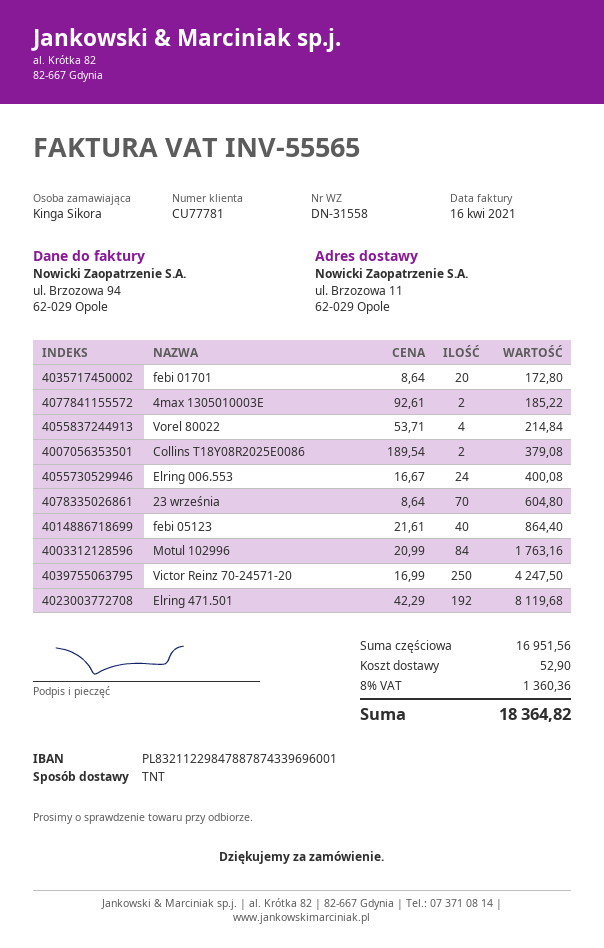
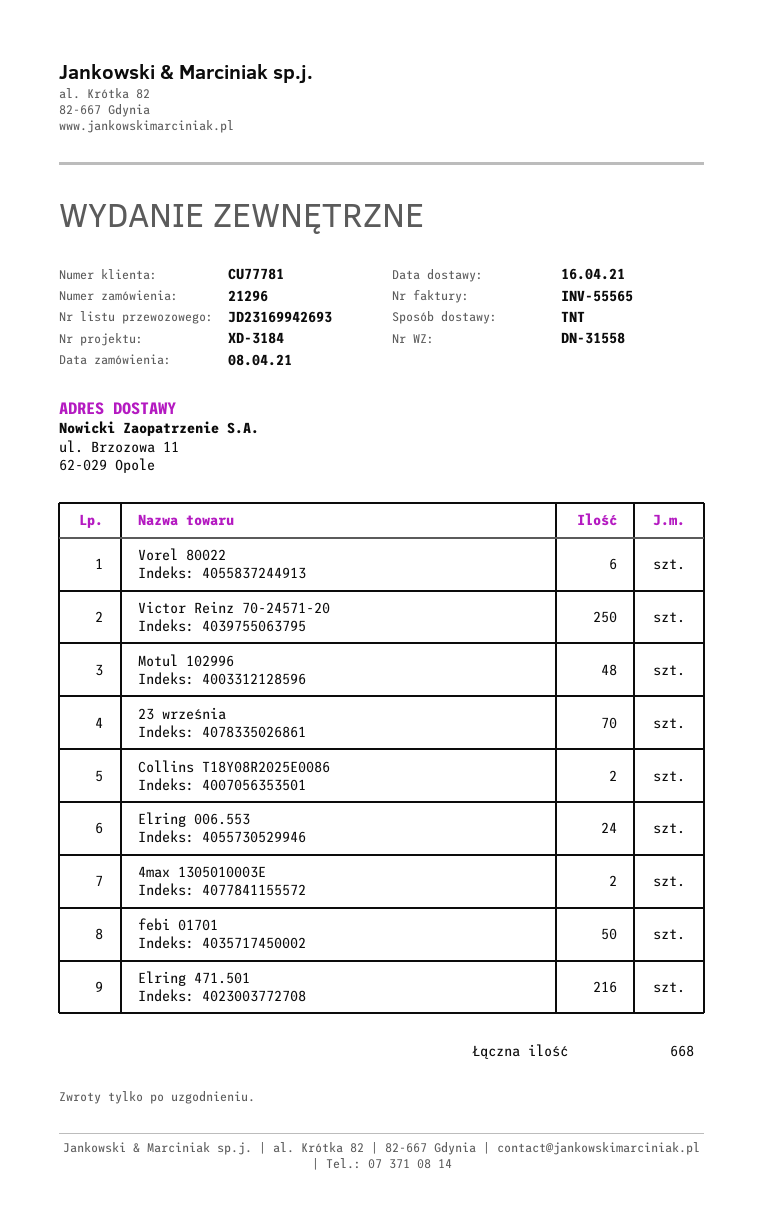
febi 01701: 20 -> 50
Vorel 80022: 4 -> 6
febi 05123: 40 -> none
Motul 102996: 84 -> 48
Elring 471.501: 192 -> 216

